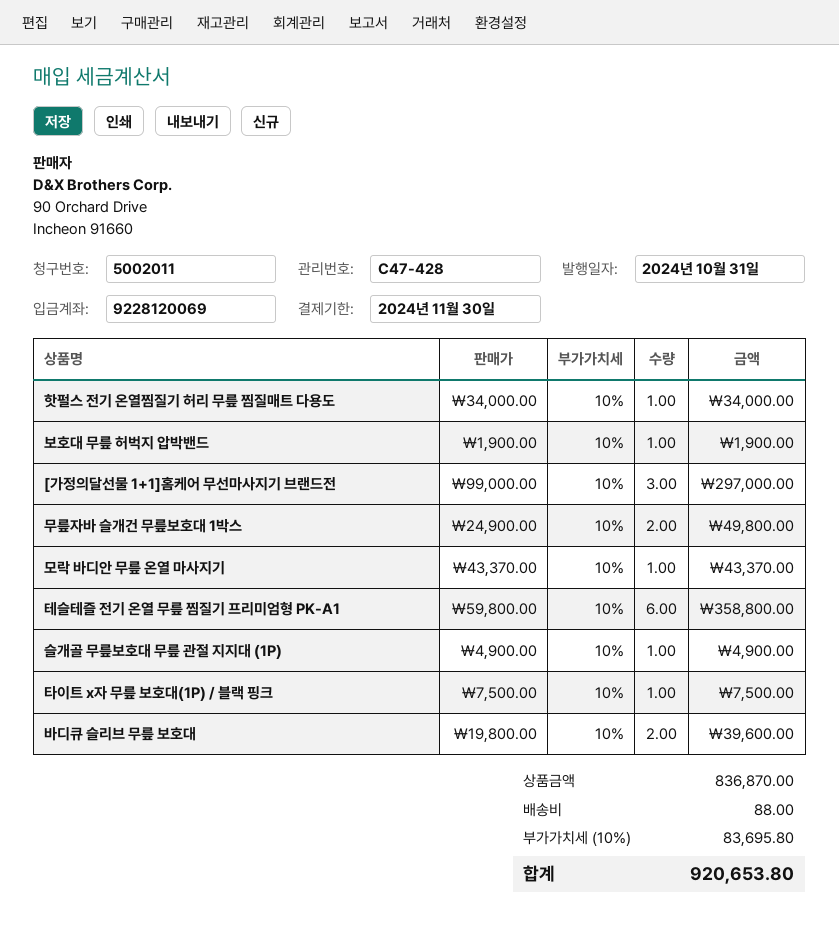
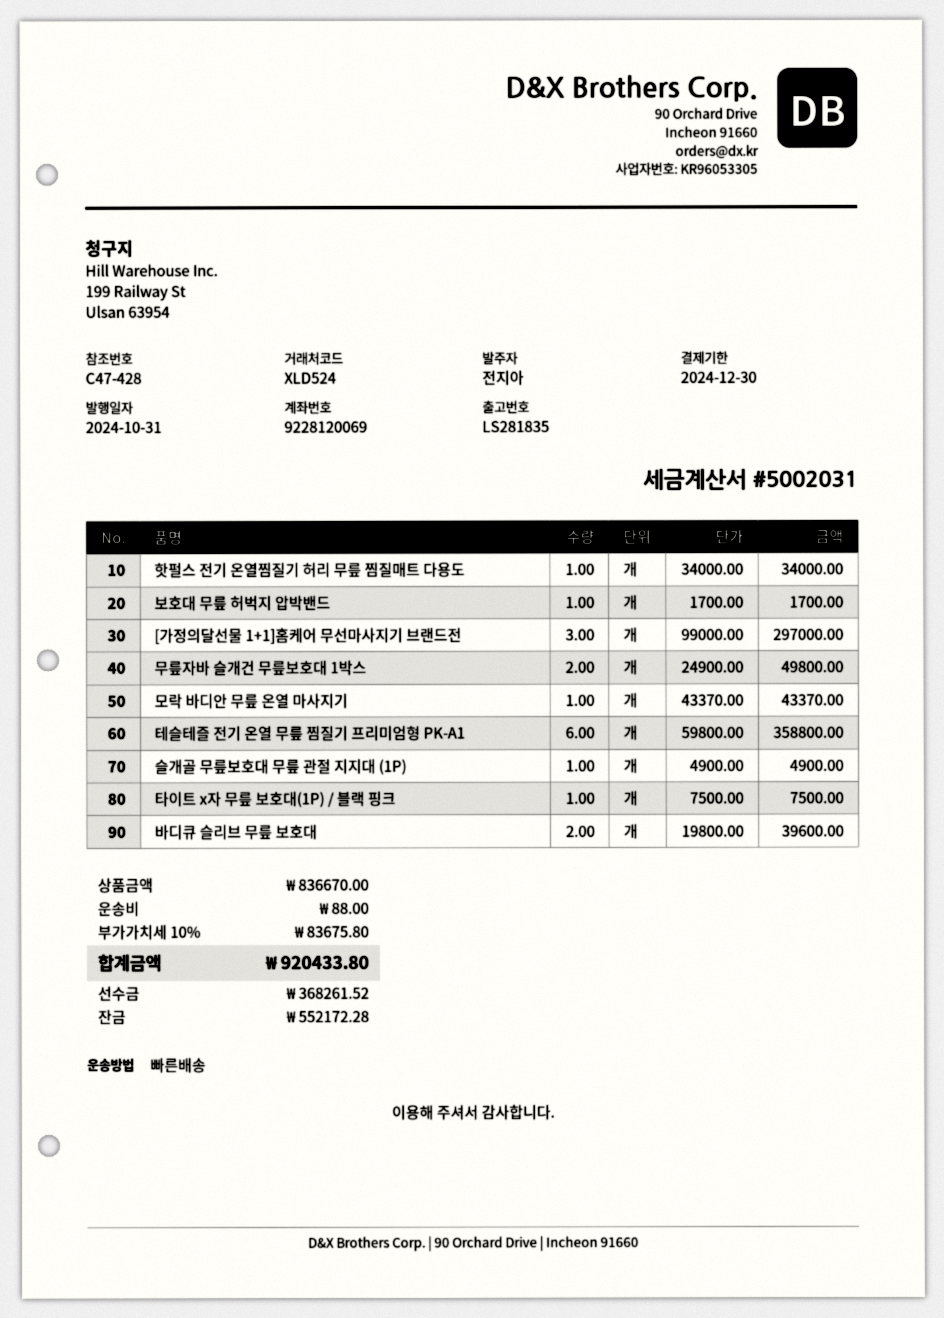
invoice number: 5002011 -> 5002031
due date: 2024-11-30 -> 2024-12-30
보호대 무릎 허벅지 압박밴드: 1 x 1900.00 = 1900.00 -> 1 x 1700.00 = 1700.00
subtotal: 836870.00 -> 836670.00
tax: 10% = 83695.80 -> 10% = 83675.80
total: 920653.80 -> 920433.80

